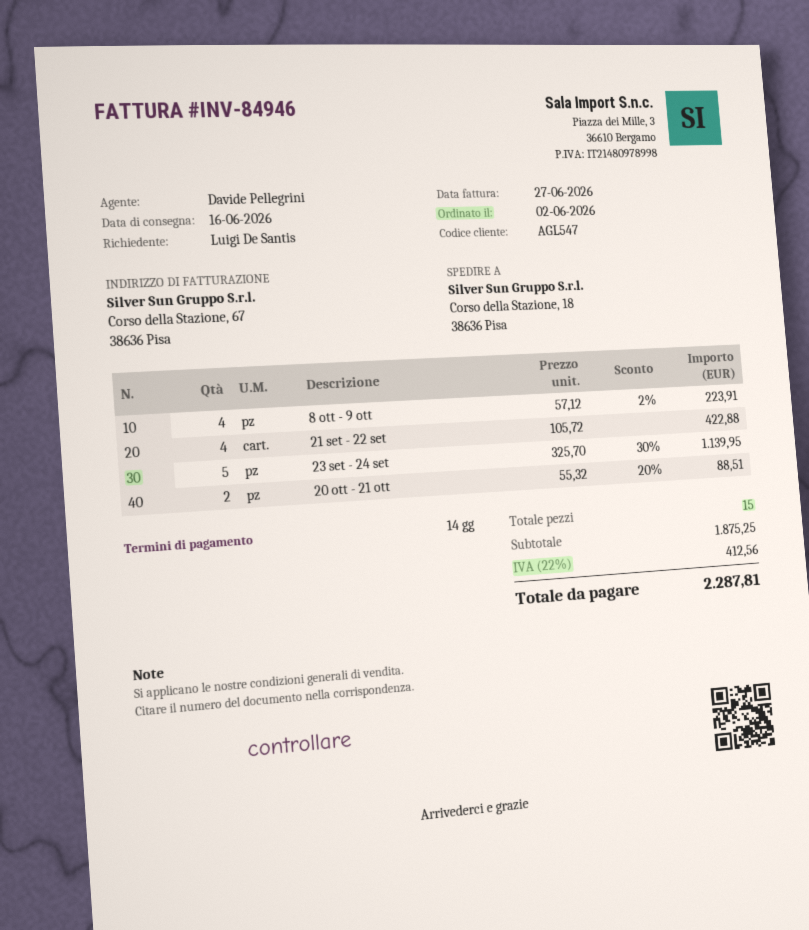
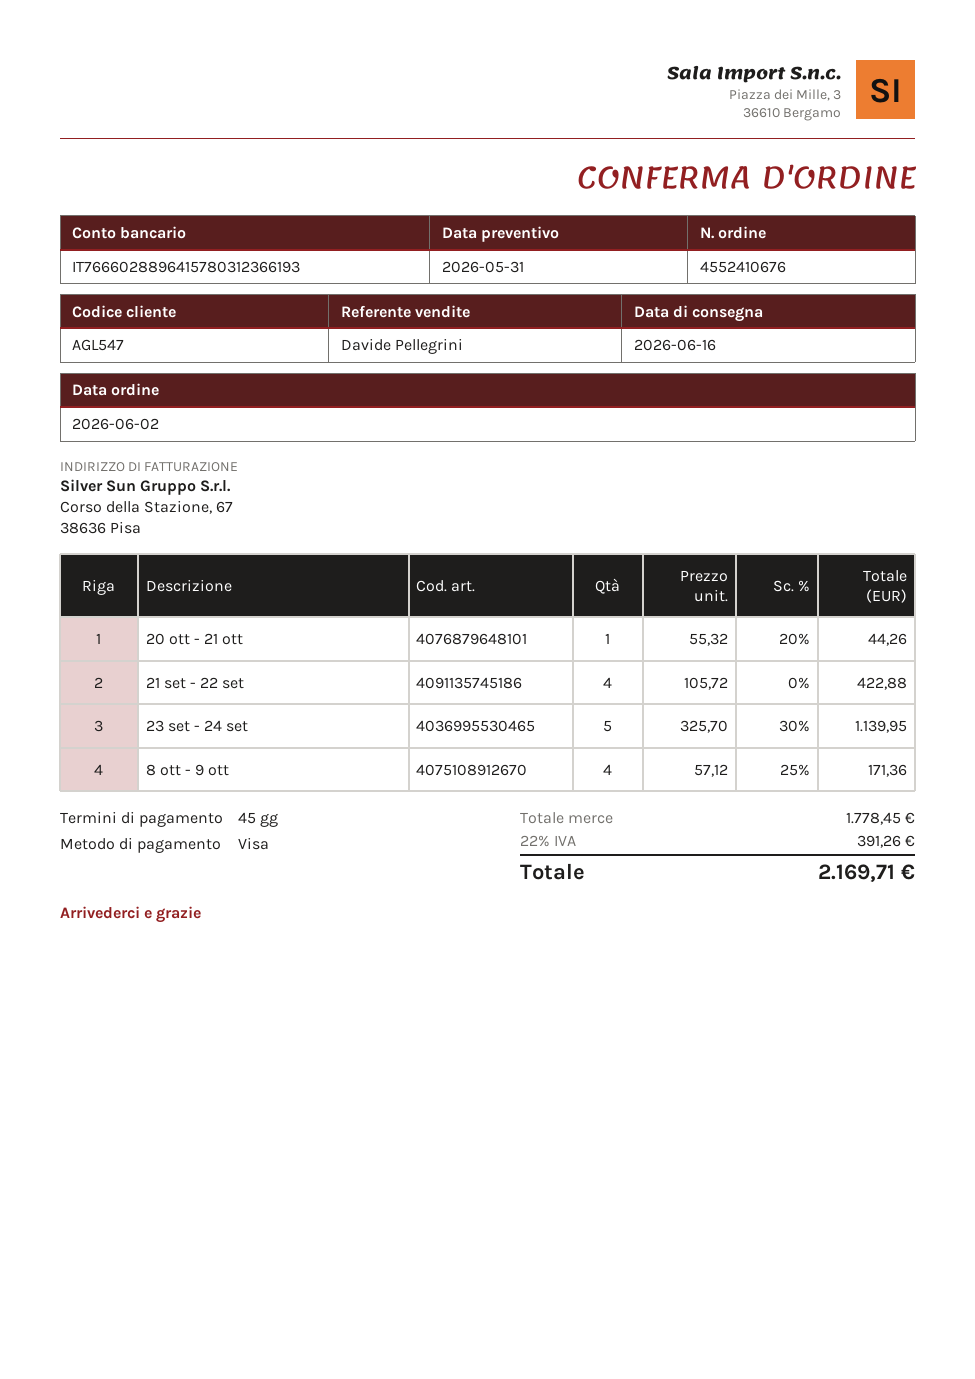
payment terms: 14 days -> 45 days
8 ott - 9 ott: 4 x 57.12 - 2% = 223.91 -> 4 x 57.12 - 25% = 171.36
20 ott - 21 ott: 2 x 55.32 - 20% = 88.51 -> 1 x 55.32 - 20% = 44.26
subtotal: 1875.25 -> 1778.45
tax: 22% = 412.56 -> 22% = 391.26
total: 2287.81 -> 2169.71

